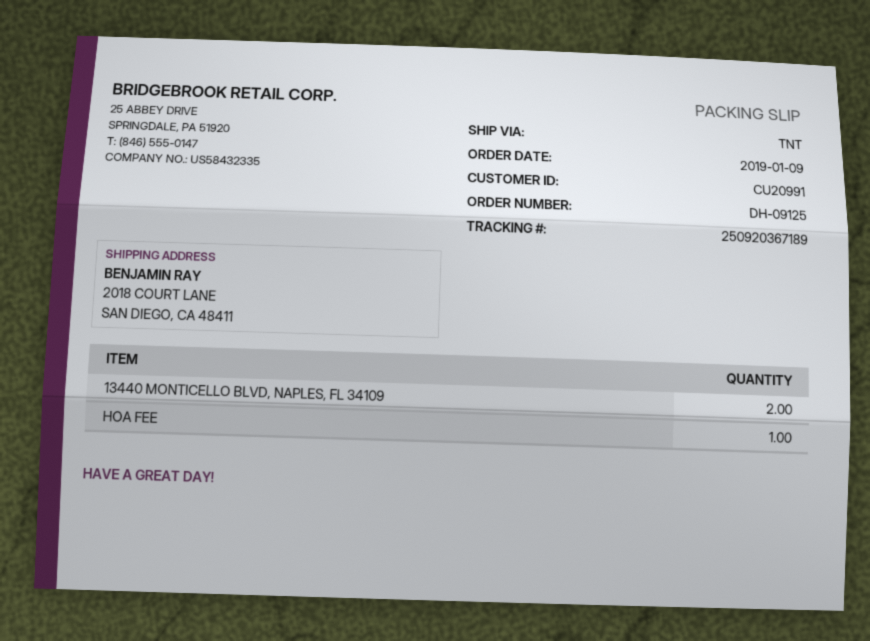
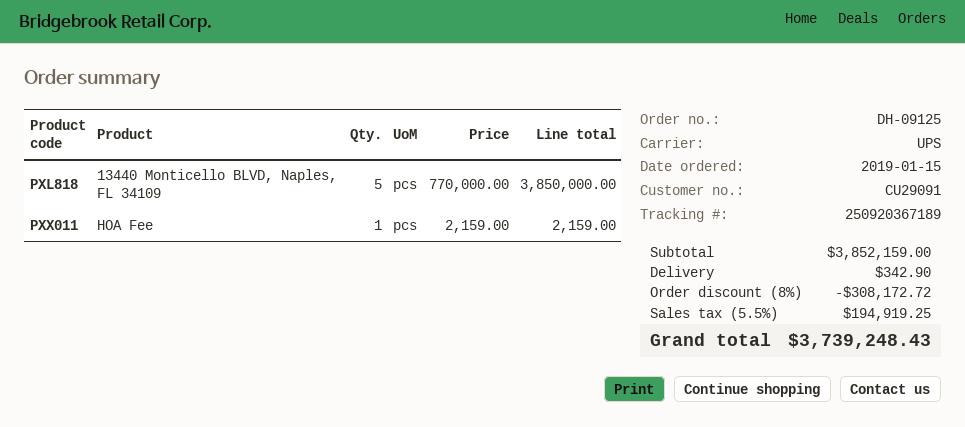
order date: 2019-01-09 -> 2019-01-15
customer number: CU20991 -> CU29091
shipping method: TNT -> UPS
13440 MONTICELLO BLVD, NAPLES, FL 34109: 2 -> 5

